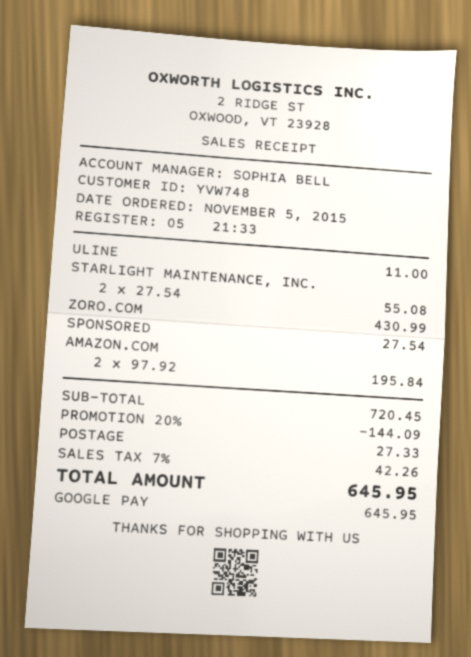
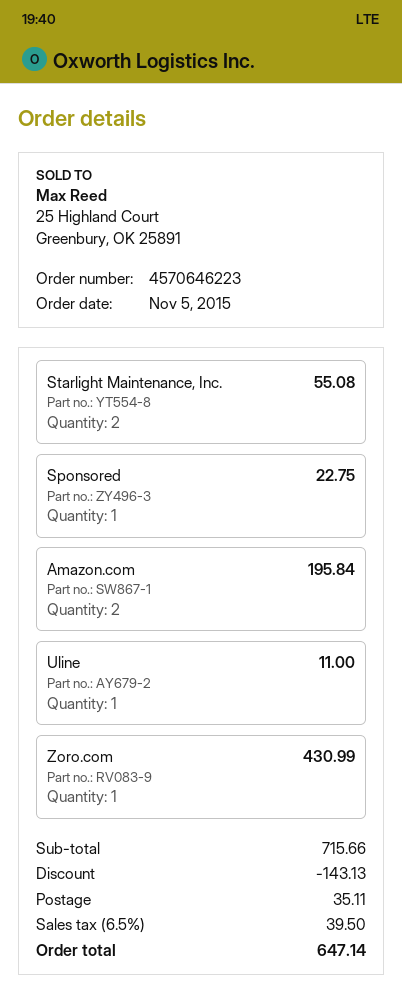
SPONSORED: 1 for 27.54 -> 1 for 22.75
subtotal: 720.45 -> 715.66
discount: 144.09 -> 143.13
shipping: 27.33 -> 35.11
tax: 7% = 42.26 -> 6.5% = 39.50
total: 645.95 -> 647.14

